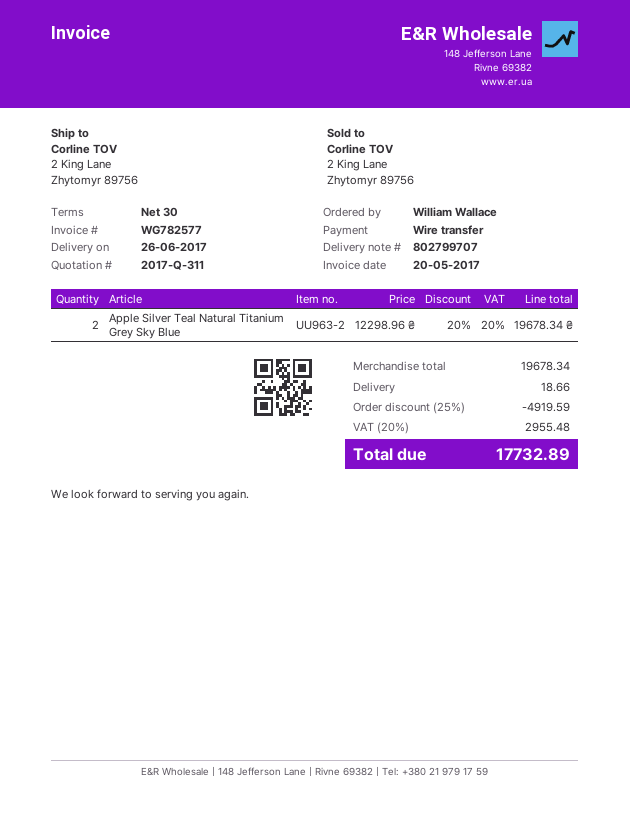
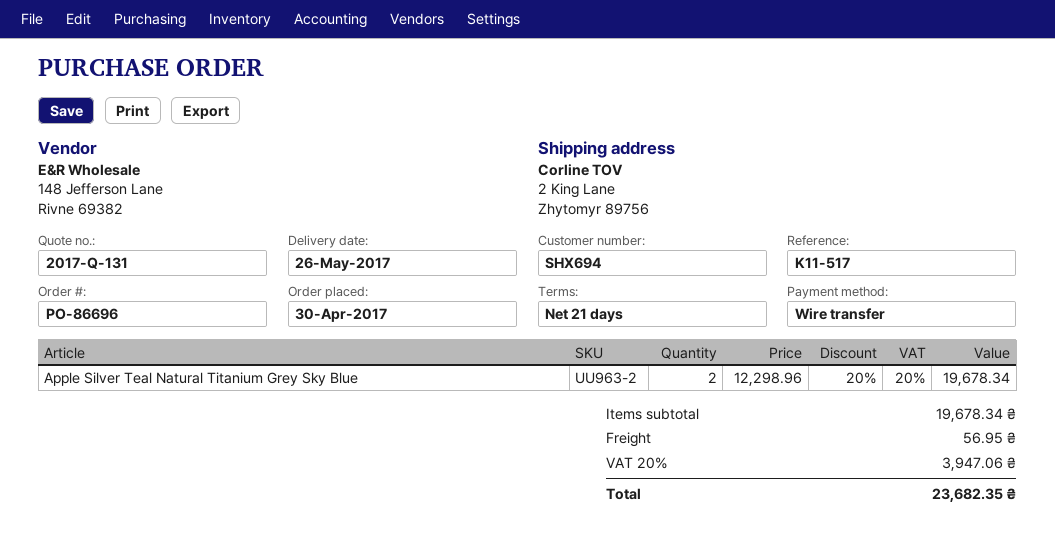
quote number: 2017-Q-311 -> 2017-Q-131
delivery date: 2017-06-26 -> 2017-05-26
payment terms: 30 days -> 21 days
discount: 25% = 4919.59 -> none
shipping: 18.66 -> 56.95
tax: 20% = 2955.48 -> 20% = 3947.06
total: 17732.89 -> 23682.35

